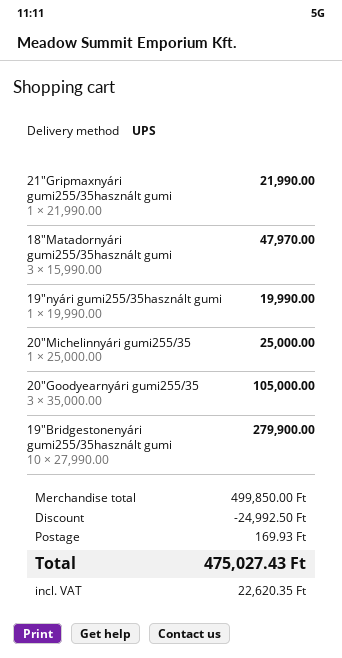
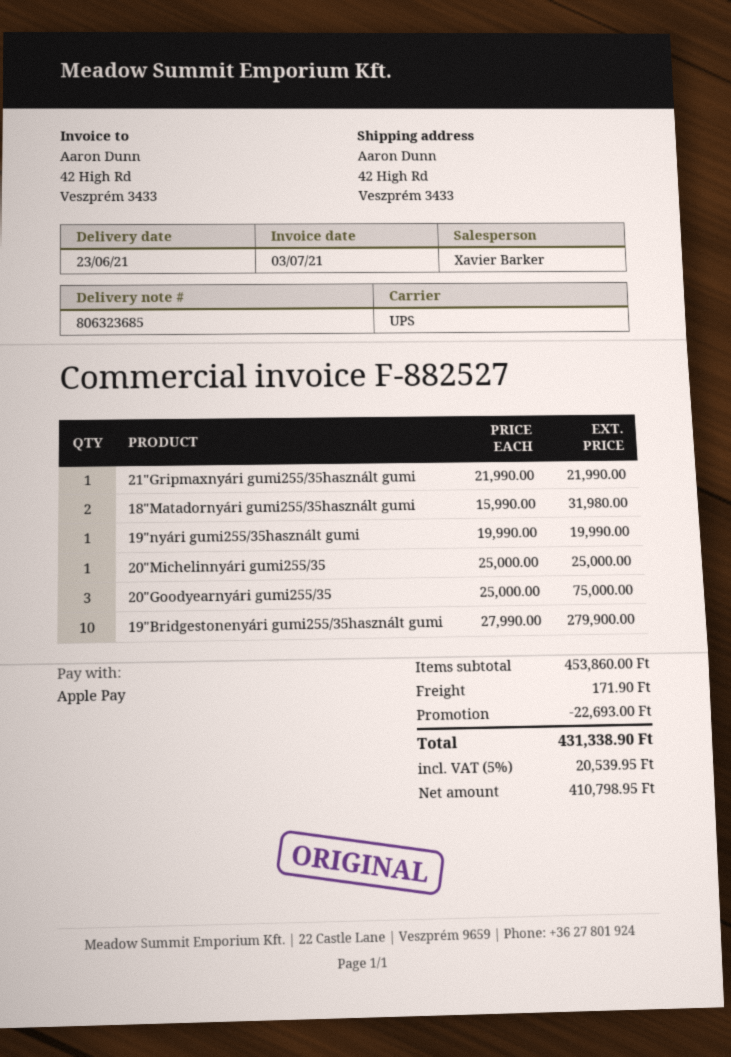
18"Matadornyári gumi255/35használt gumi: 3 x 15990.00 = 47970.00 -> 2 x 15990.00 = 31980.00
20"Goodyearnyári gumi255/35: 3 x 35000.00 = 105000.00 -> 3 x 25000.00 = 75000.00
subtotal: 499850.00 -> 453860.00
discount: 24992.50 -> 22693.00
shipping: 169.93 -> 171.90
tax: 22620.35 -> 20539.95
total: 475027.43 -> 431338.90

